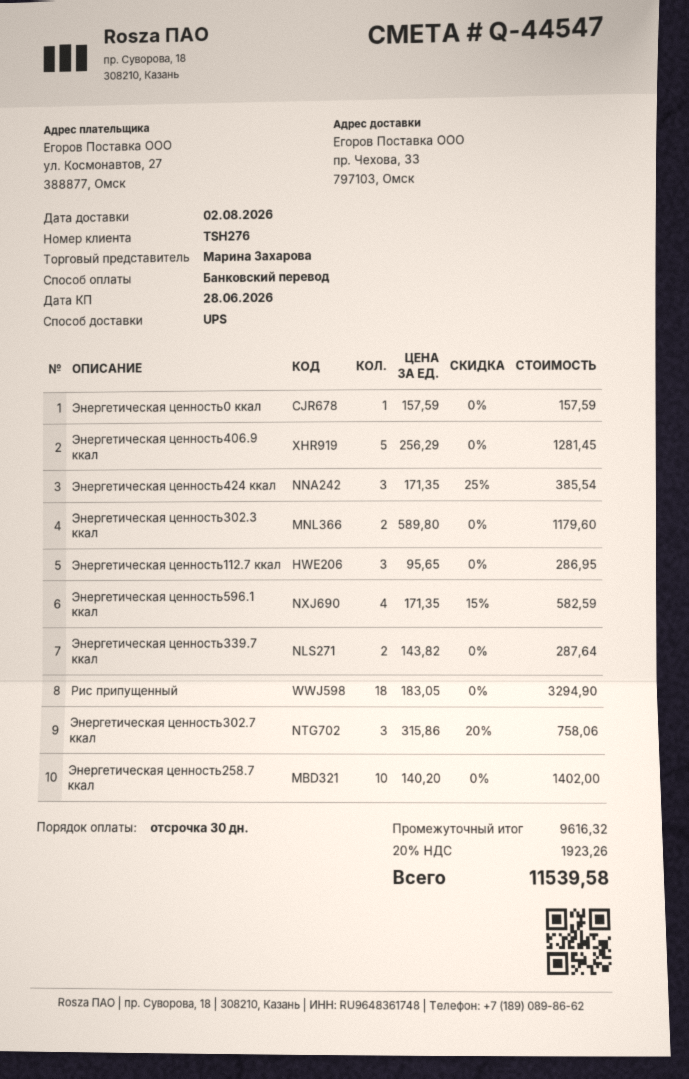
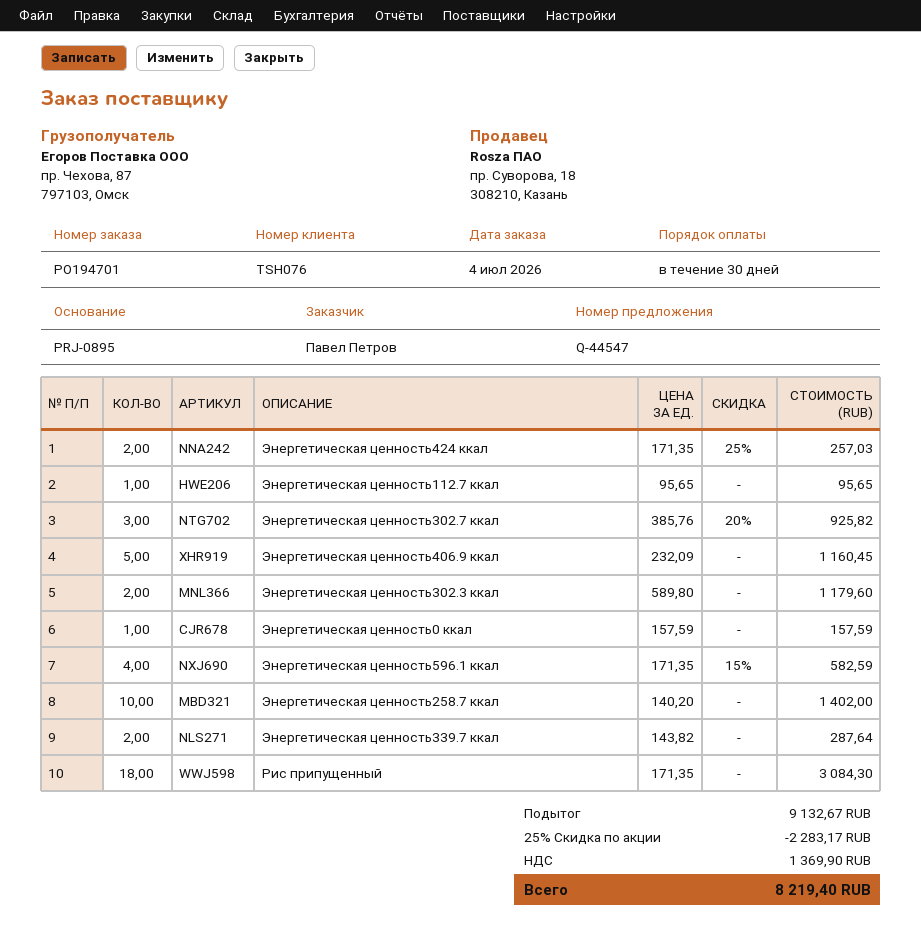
customer number: TSH276 -> TSH076
ship to: пр. Чехова, 33, 797103, Омск -> пр. Чехова, 87, 797103, Омск
Энергетическая ценность406.9 ккал: 5 x 256.29 = 1281.45 -> 5 x 232.09 = 1160.45
Энергетическая ценность424 ккал: 3 x 171.35 - 25% = 385.54 -> 2 x 171.35 - 25% = 257.03
Энергетическая ценность112.7 ккал: 3 x 95.65 = 286.95 -> 1 x 95.65 = 95.65
Рис припущенный: 18 x 183.05 = 3294.90 -> 18 x 171.35 = 3084.30
Энергетическая ценность302.7 ккал: 3 x 315.86 - 20% = 758.06 -> 3 x 385.76 - 20% = 925.82
subtotal: 9616.32 -> 9132.67
discount: none -> 25% = 2283.17
tax: 1923.26 -> 1369.90
total: 11539.58 -> 8219.40

